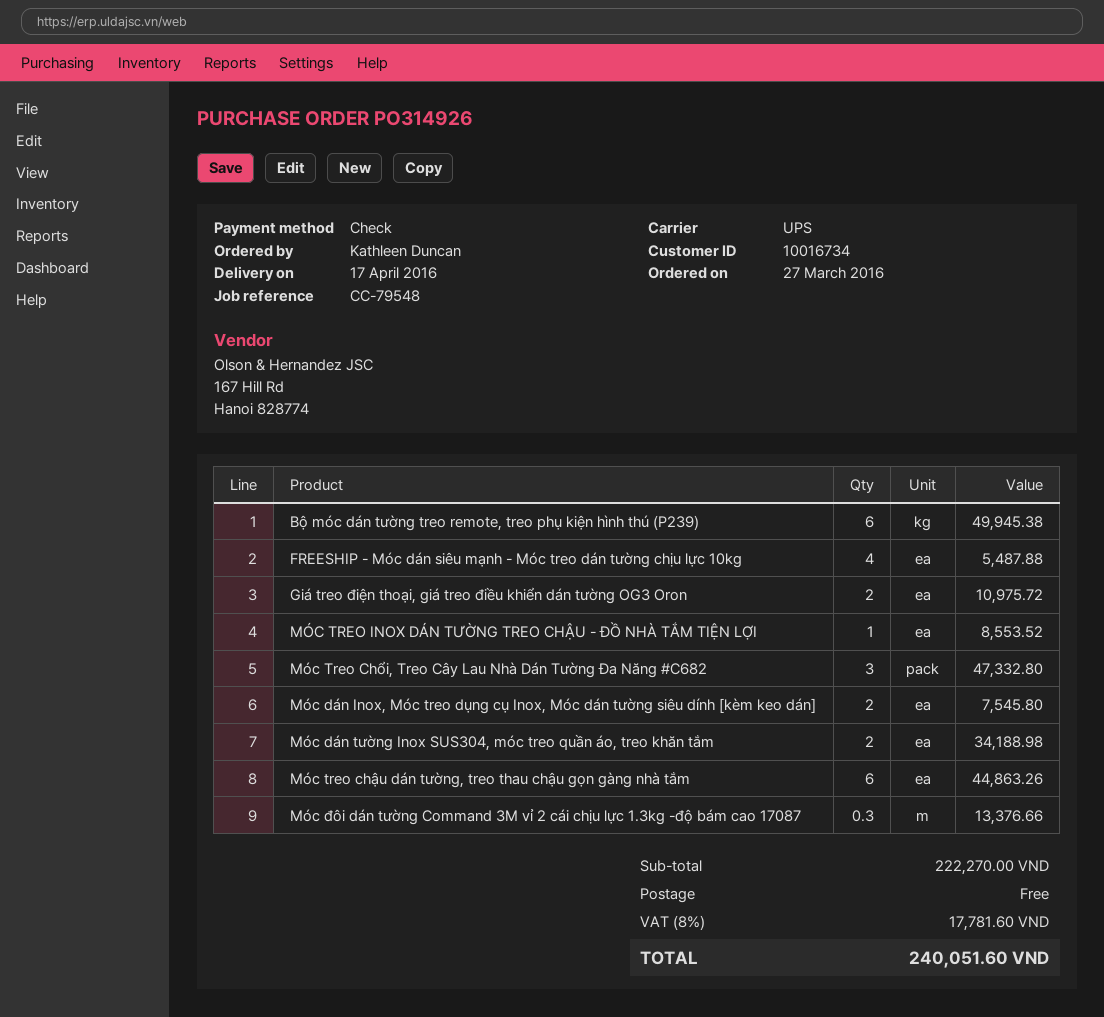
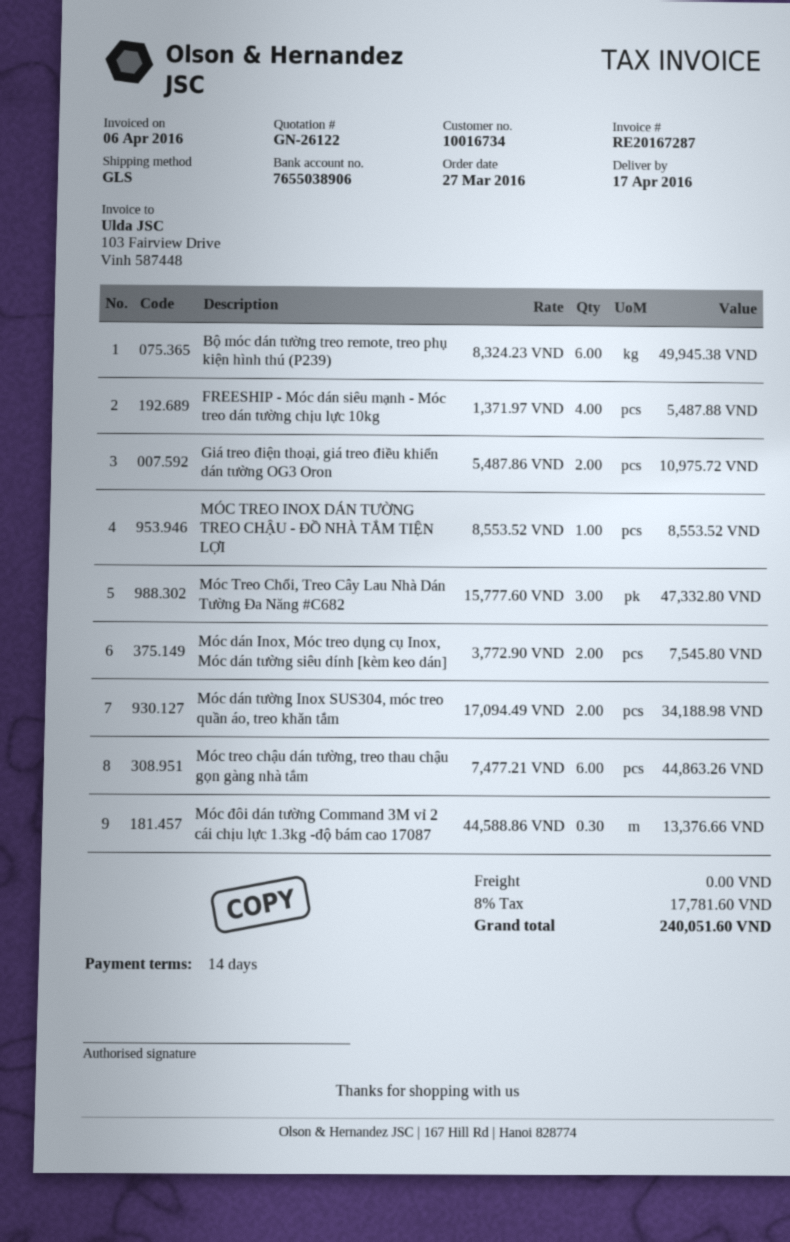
shipping method: UPS -> GLS

